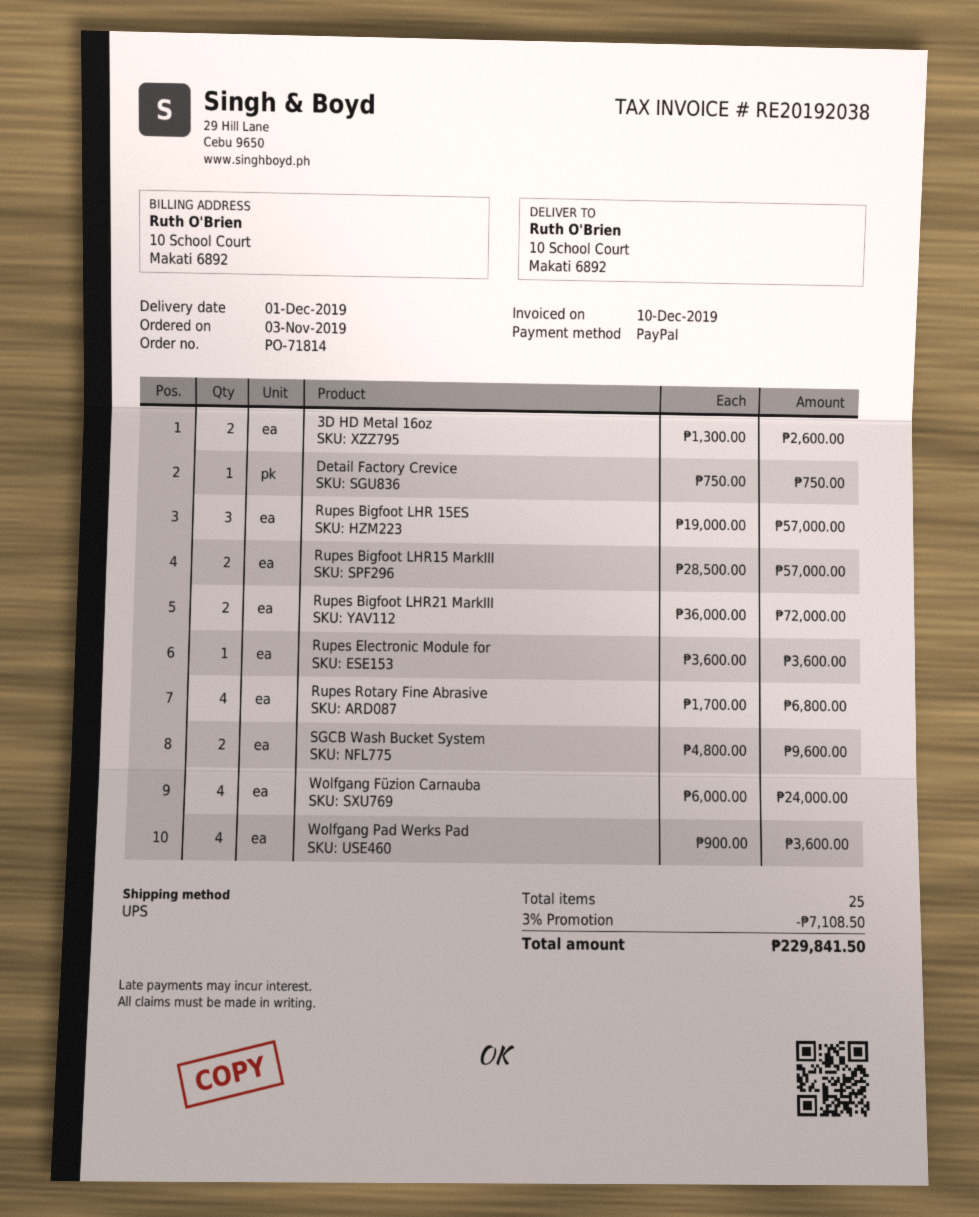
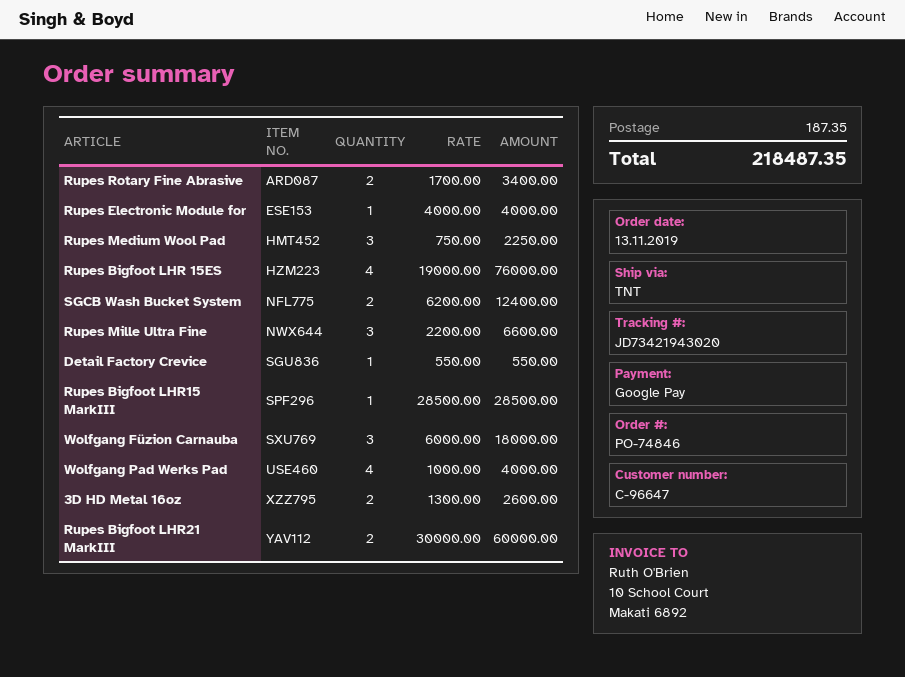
order number: PO-71814 -> PO-74846
order date: 2019-11-03 -> 2019-11-13
payment method: PayPal -> Google Pay
shipping method: UPS -> TNT
Detail Factory Crevice: 1 x 750.00 = 750.00 -> 1 x 550.00 = 550.00
Rupes Bigfoot LHR 15ES: 3 x 19000.00 = 57000.00 -> 4 x 19000.00 = 76000.00
Rupes Bigfoot LHR15 MarkIII: 2 x 28500.00 = 57000.00 -> 1 x 28500.00 = 28500.00
Rupes Bigfoot LHR21 MarkIII: 2 x 36000.00 = 72000.00 -> 2 x 30000.00 = 60000.00
Rupes Electronic Module for: 1 x 3600.00 = 3600.00 -> 1 x 4000.00 = 4000.00
Rupes Rotary Fine Abrasive: 4 x 1700.00 = 6800.00 -> 2 x 1700.00 = 3400.00
SGCB Wash Bucket System: 2 x 4800.00 = 9600.00 -> 2 x 6200.00 = 12400.00
Wolfgang Füzion Carnauba: 4 x 6000.00 = 24000.00 -> 3 x 6000.00 = 18000.00
Wolfgang Pad Werks Pad: 4 x 900.00 = 3600.00 -> 4 x 1000.00 = 4000.00
Rupes Medium Wool Pad: none -> 3 x 750.00 = 2250.00
Rupes Mille Ultra Fine: none -> 3 x 2200.00 = 6600.00
discount: 3% = 7108.50 -> none
shipping: none -> 187.35
total: 229841.50 -> 218487.35

